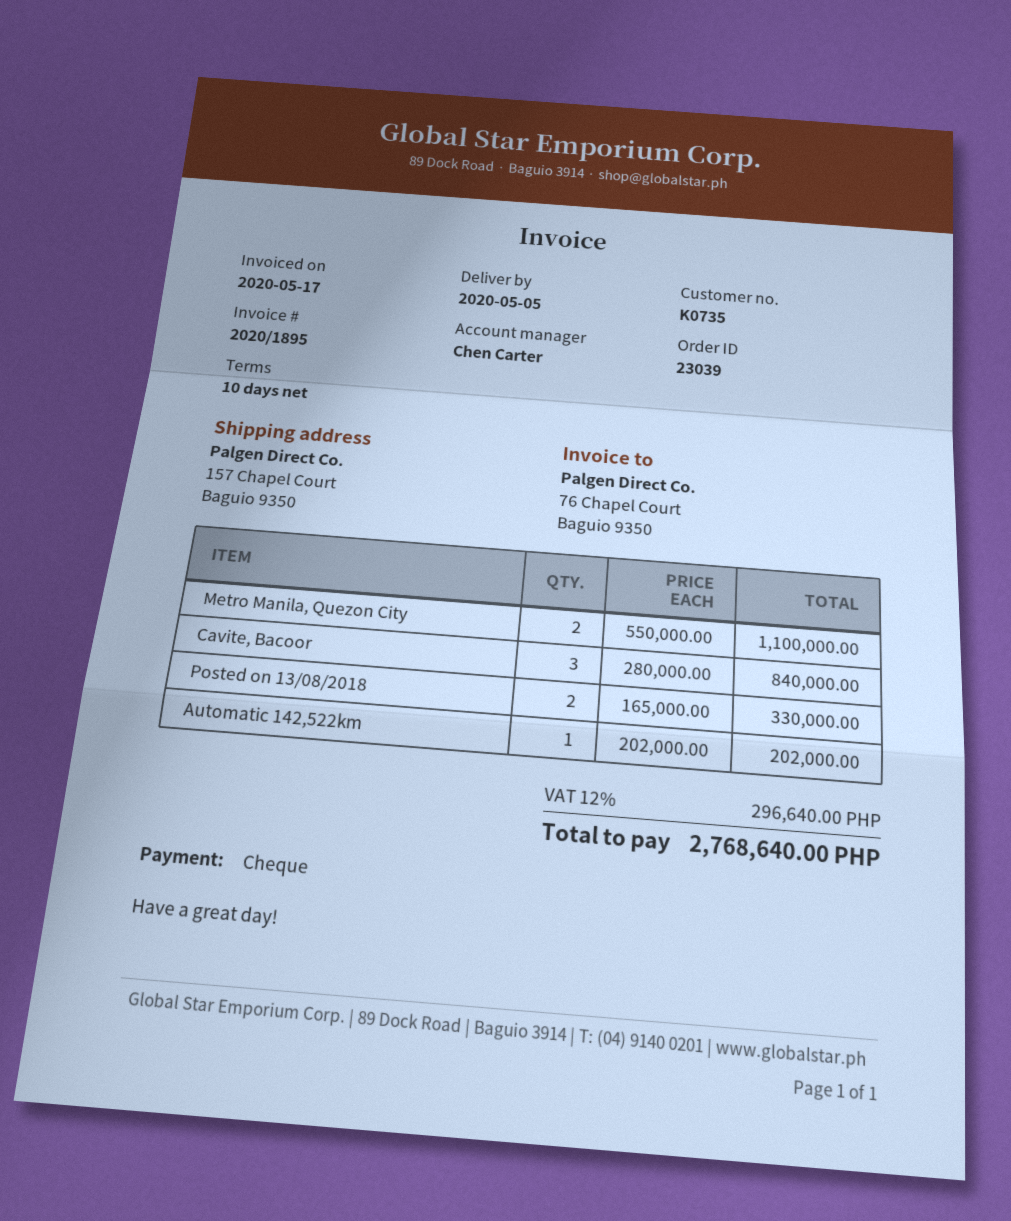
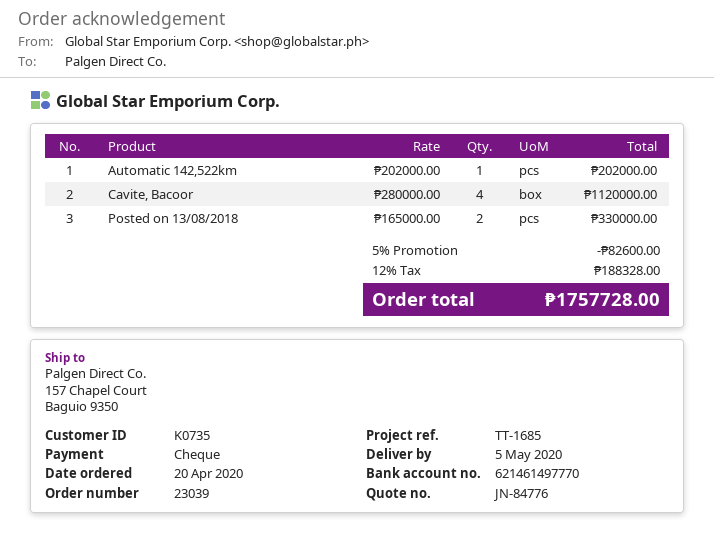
Metro Manila, Quezon City: 2 x 550000.00 = 1100000.00 -> none
Cavite, Bacoor: 3 x 280000.00 = 840000.00 -> 4 x 280000.00 = 1120000.00
discount: none -> 5% = 82600.00
tax: 12% = 296640.00 -> 12% = 188328.00
total: 2768640.00 -> 1757728.00

